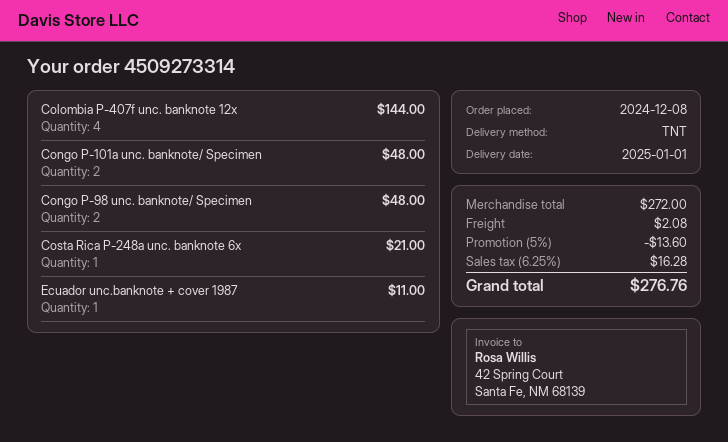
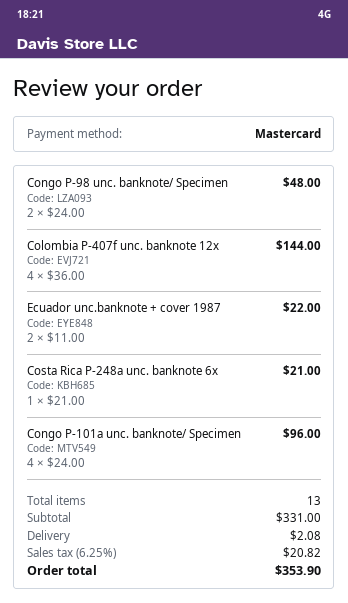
Congo P-101a unc. banknote/ Specimen: 2 for 48.00 -> 4 for 96.00
Ecuador unc.banknote + cover 1987: 1 for 11.00 -> 2 for 22.00
subtotal: 272.00 -> 331.00
discount: 5% = 13.60 -> none
tax: 6.25% = 16.28 -> 6.25% = 20.82
total: 276.76 -> 353.90

